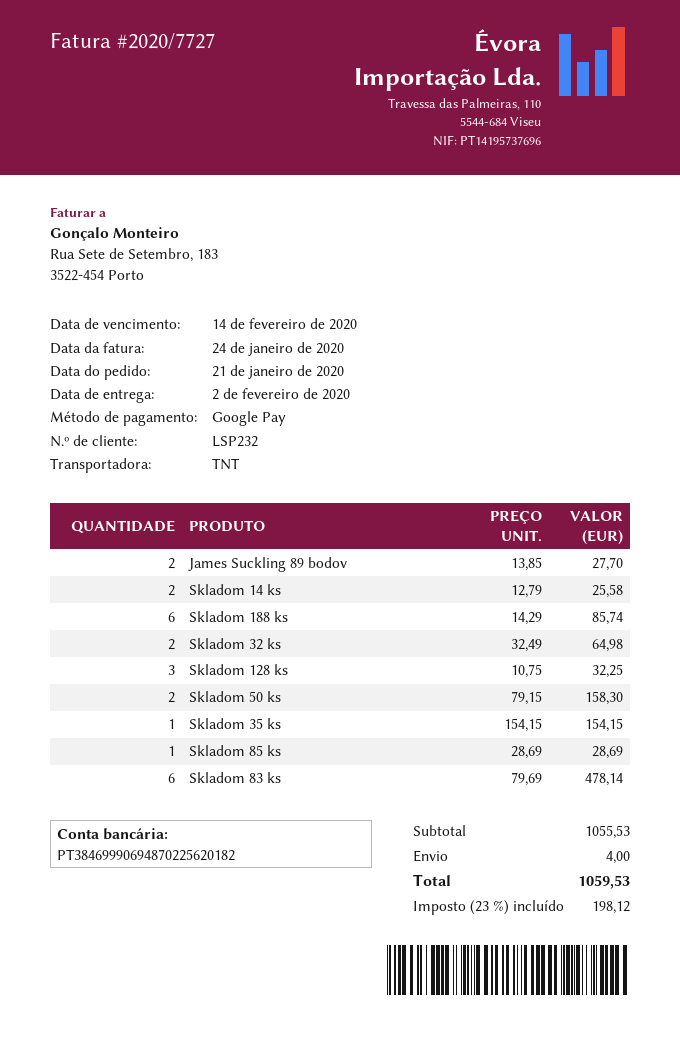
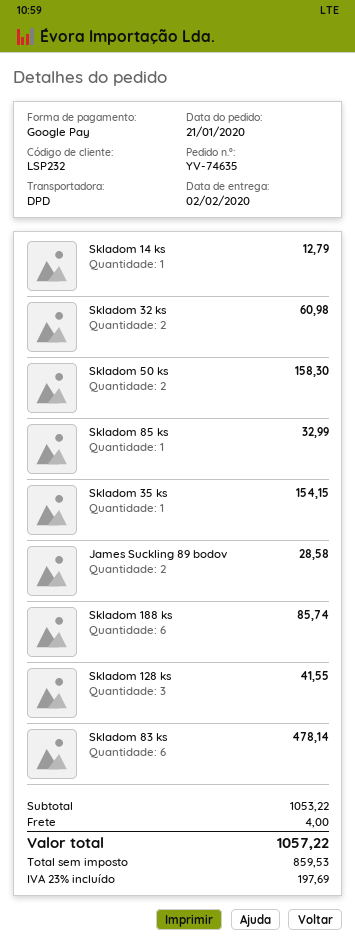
shipping method: TNT -> DPD
James Suckling 89 bodov: 2 for 27.70 -> 2 for 28.58
Skladom 14 ks: 2 for 25.58 -> 1 for 12.79
Skladom 32 ks: 2 for 64.98 -> 2 for 60.98
Skladom 128 ks: 3 for 32.25 -> 3 for 41.55
Skladom 85 ks: 1 for 28.69 -> 1 for 32.99
subtotal: 1055.53 -> 1053.22
tax: 23% = 198.12 -> 23% = 197.69
total: 1059.53 -> 1057.22

